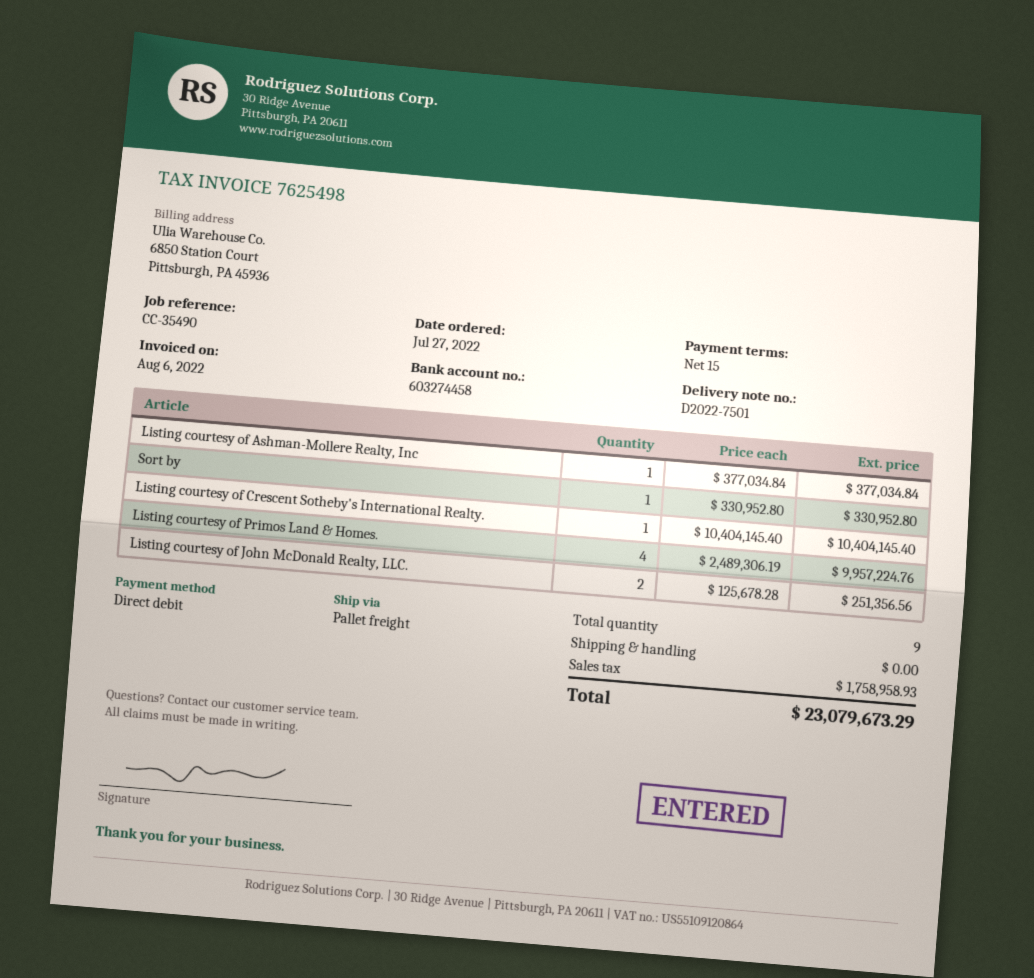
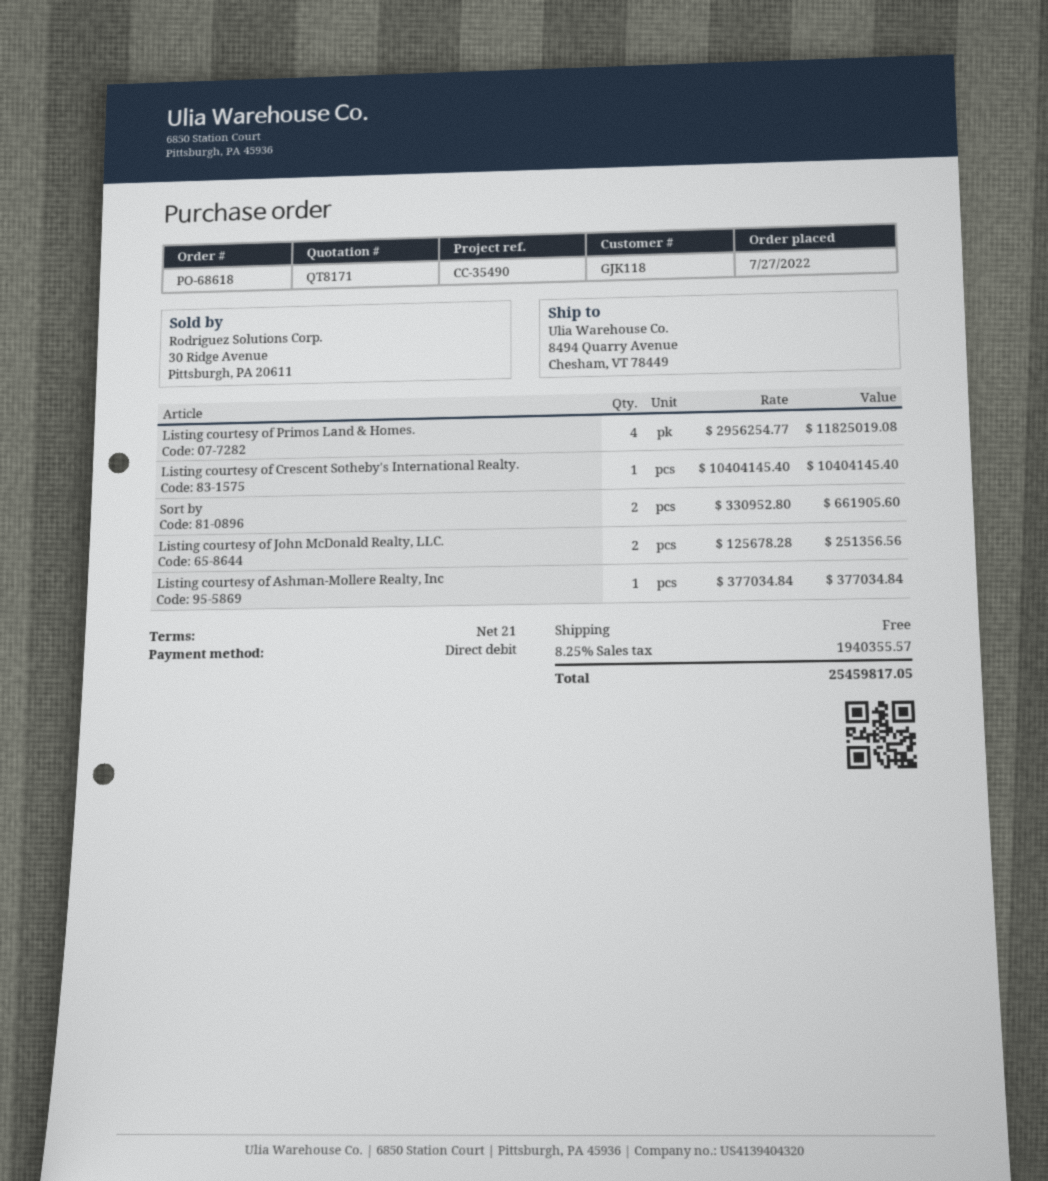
payment terms: 15 days -> 21 days
Sort by: 1 x 330952.80 = 330952.80 -> 2 x 330952.80 = 661905.60
Listing courtesy of Primos Land & Homes.: 4 x 2489306.19 = 9957224.76 -> 4 x 2956254.77 = 11825019.08
tax: 1758958.93 -> 1940355.57
total: 23079673.29 -> 25459817.05

